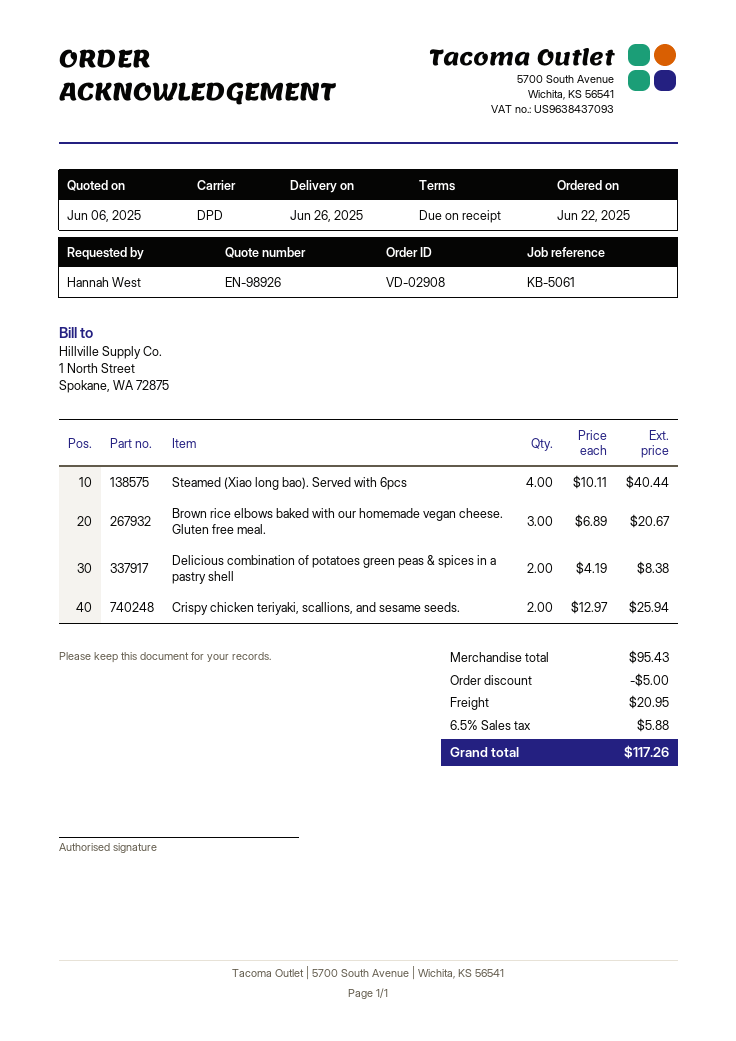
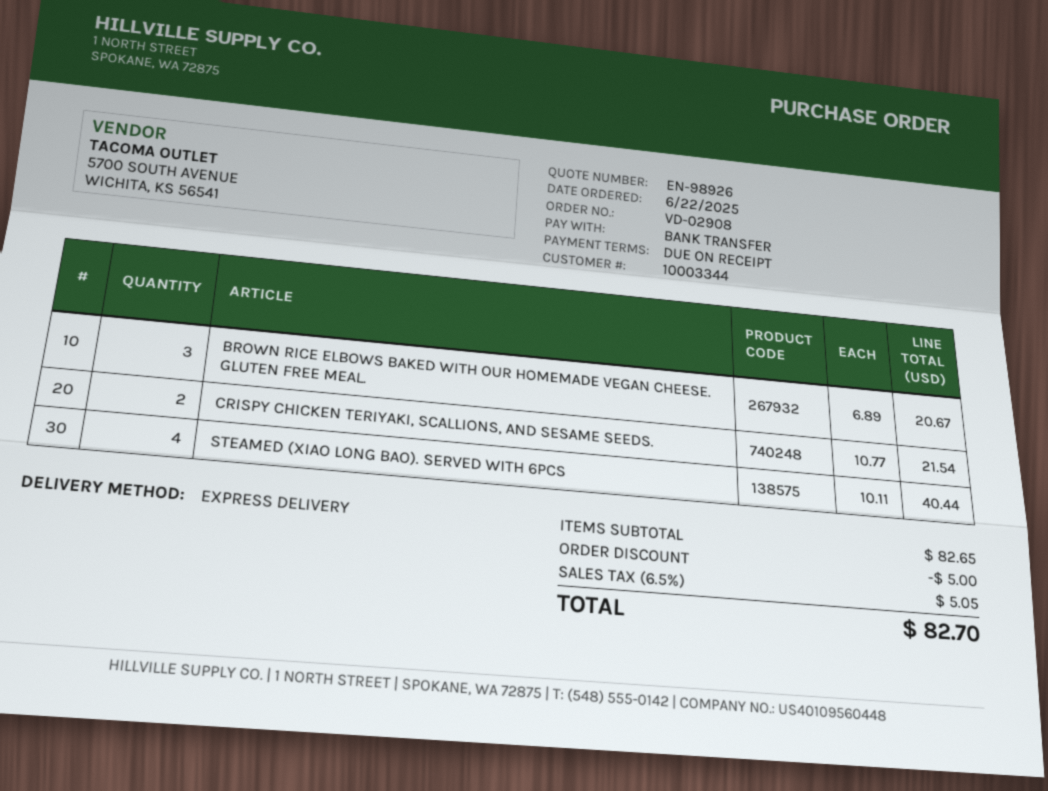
shipping method: DPD -> express
Delicious combination of potatoes green peas & spices in a pastry shell: 2 x 4.19 = 8.38 -> none
Crispy chicken teriyaki, scallions, and sesame seeds.: 2 x 12.97 = 25.94 -> 2 x 10.77 = 21.54
subtotal: 95.43 -> 82.65
shipping: 20.95 -> none
tax: 6.5% = 5.88 -> 6.5% = 5.05
total: 117.26 -> 82.70

